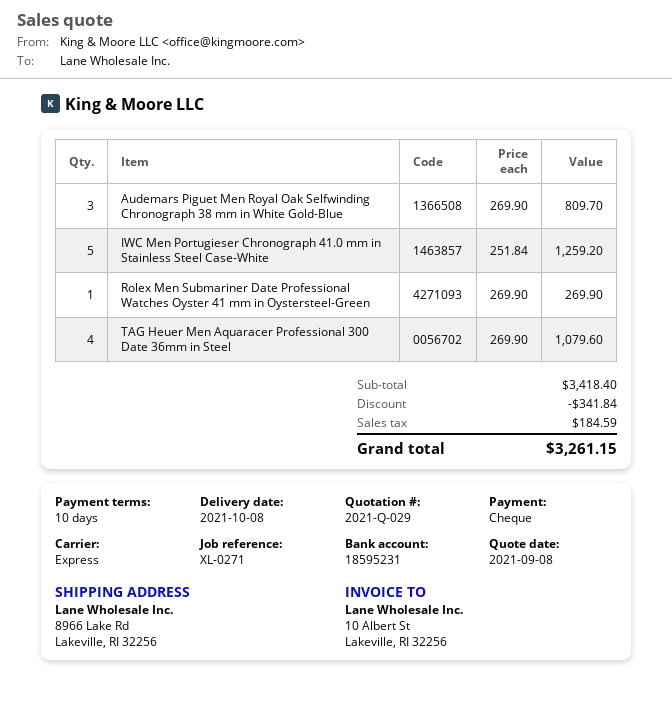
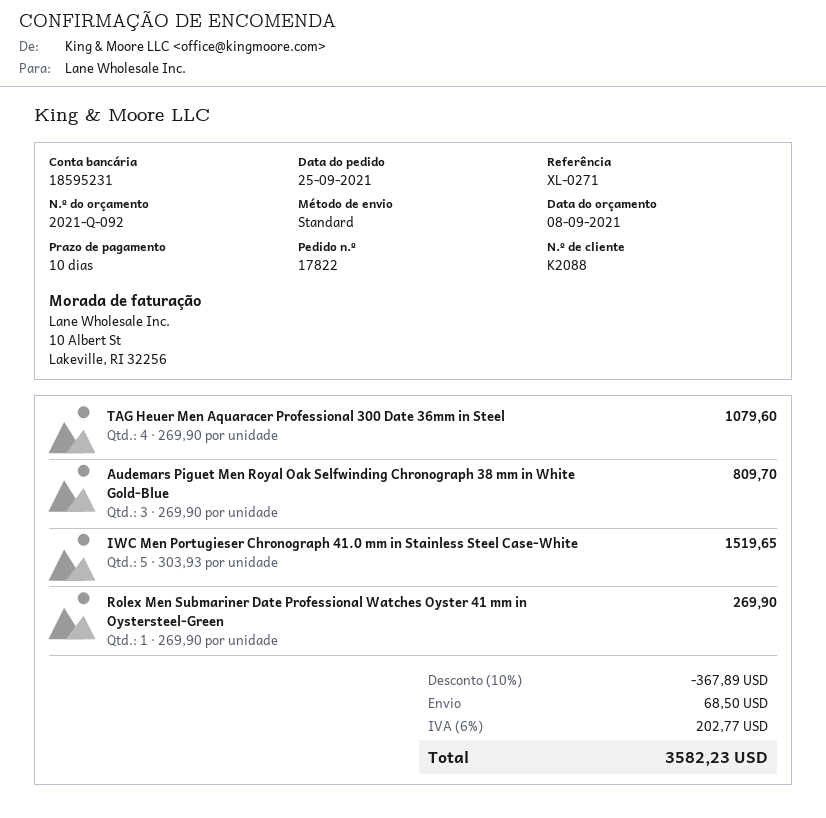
quote number: 2021-Q-029 -> 2021-Q-092
shipping method: express -> standard
IWC Men Portugieser Chronograph 41.0 mm in Stainless Steel Case-White: 5 x 251.84 = 1259.20 -> 5 x 303.93 = 1519.65
discount: 341.84 -> 367.89
shipping: none -> 68.50
tax: 184.59 -> 202.77
total: 3261.15 -> 3582.23

